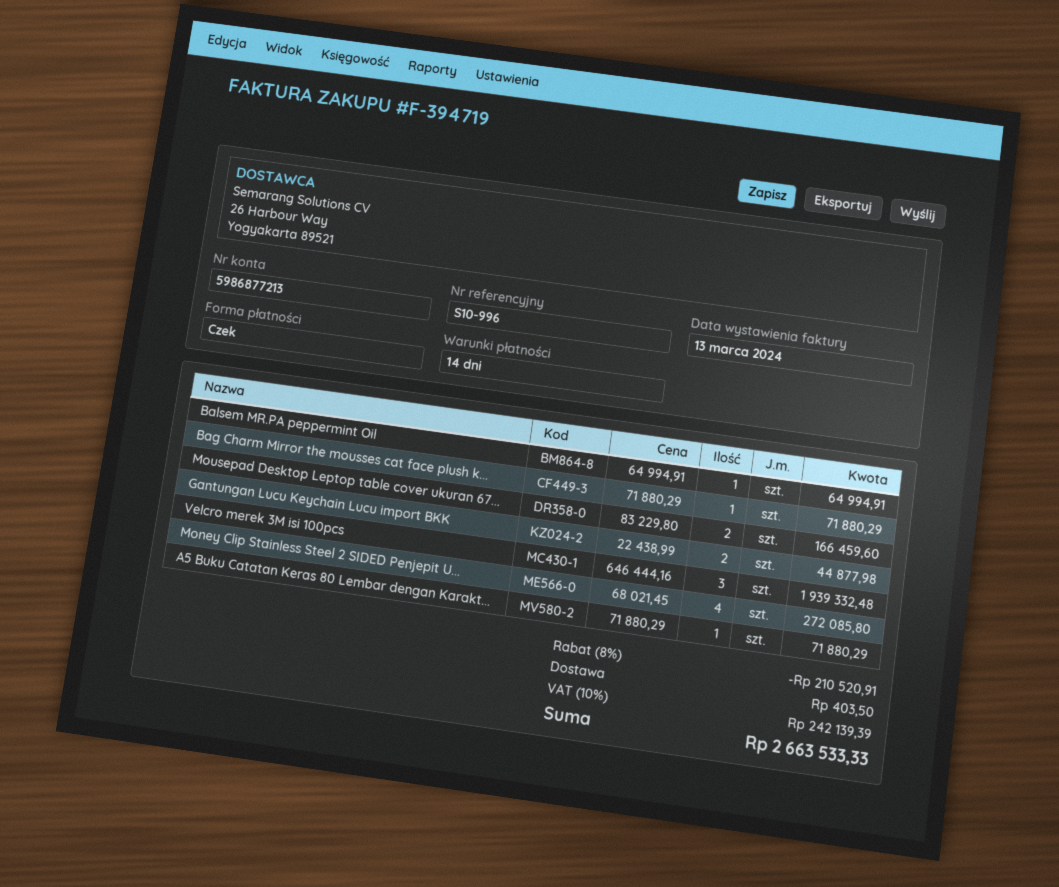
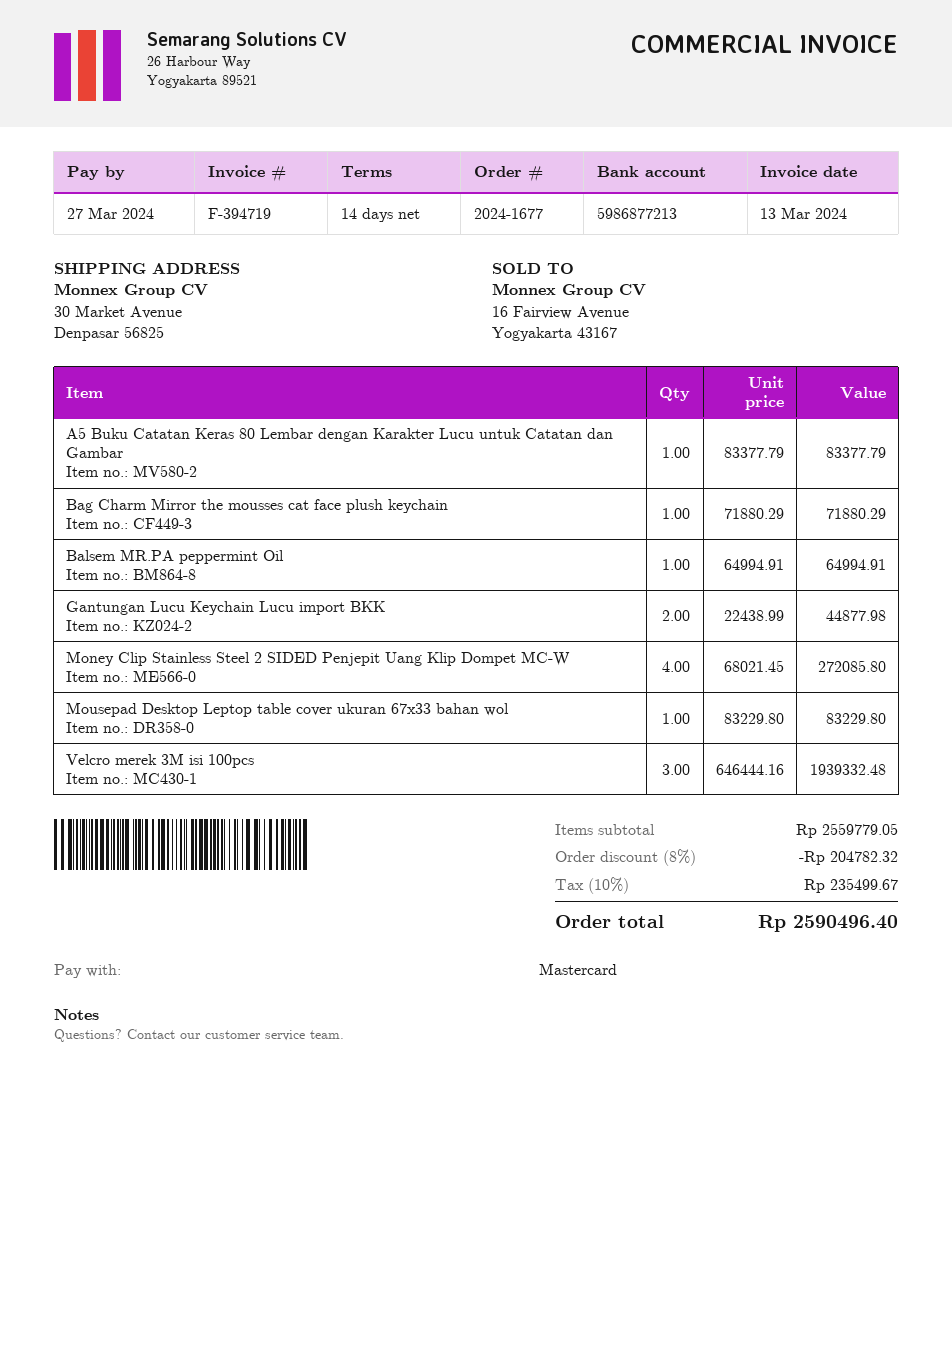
payment method: cheque -> Mastercard
Mousepad Desktop Leptop table cover ukuran 67...: 2 x 83229.80 = 166459.60 -> 1 x 83229.80 = 83229.80
A5 Buku Catatan Keras 80 Lembar dengan Karakt...: 1 x 71880.29 = 71880.29 -> 1 x 83377.79 = 83377.79
discount: 8% = 210520.91 -> 8% = 204782.32
shipping: 403.50 -> none
tax: 10% = 242139.39 -> 10% = 235499.67
total: 2663533.33 -> 2590496.40

